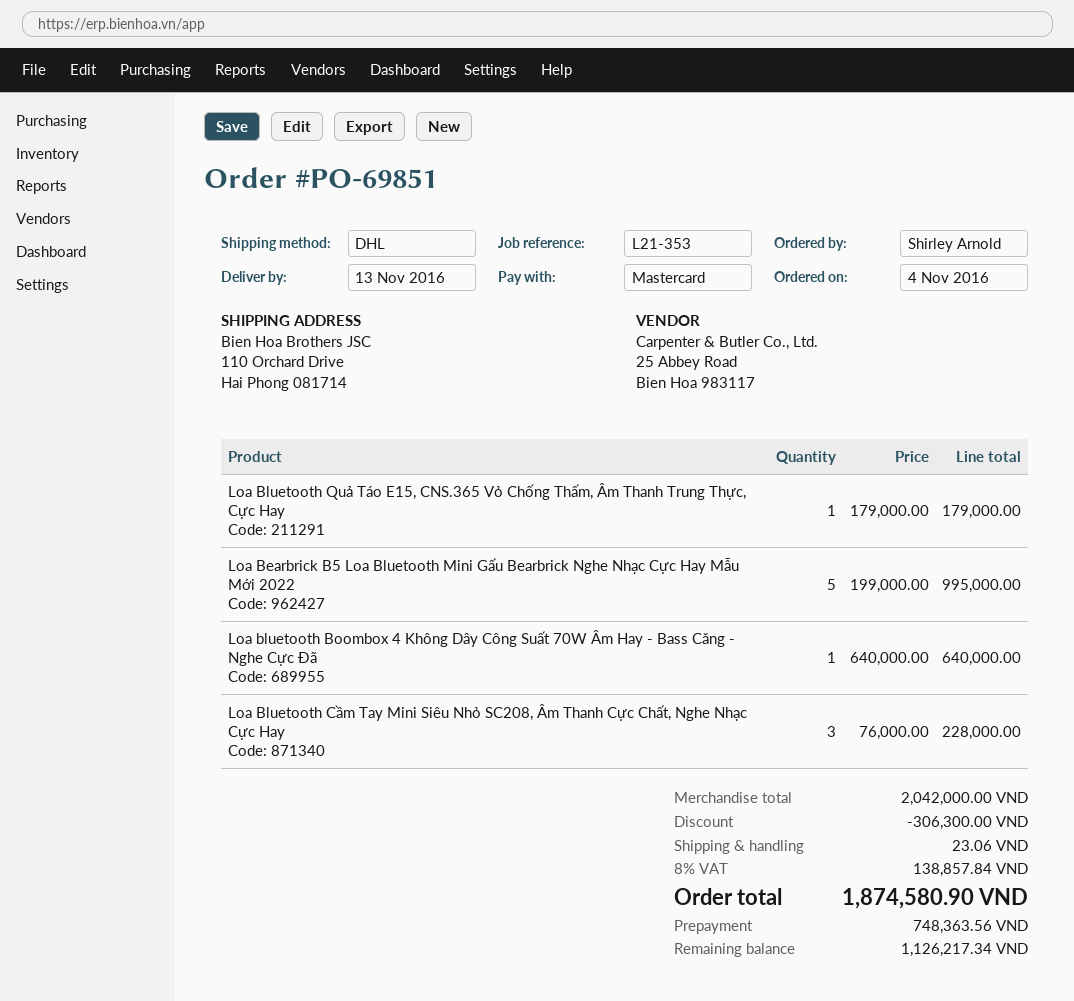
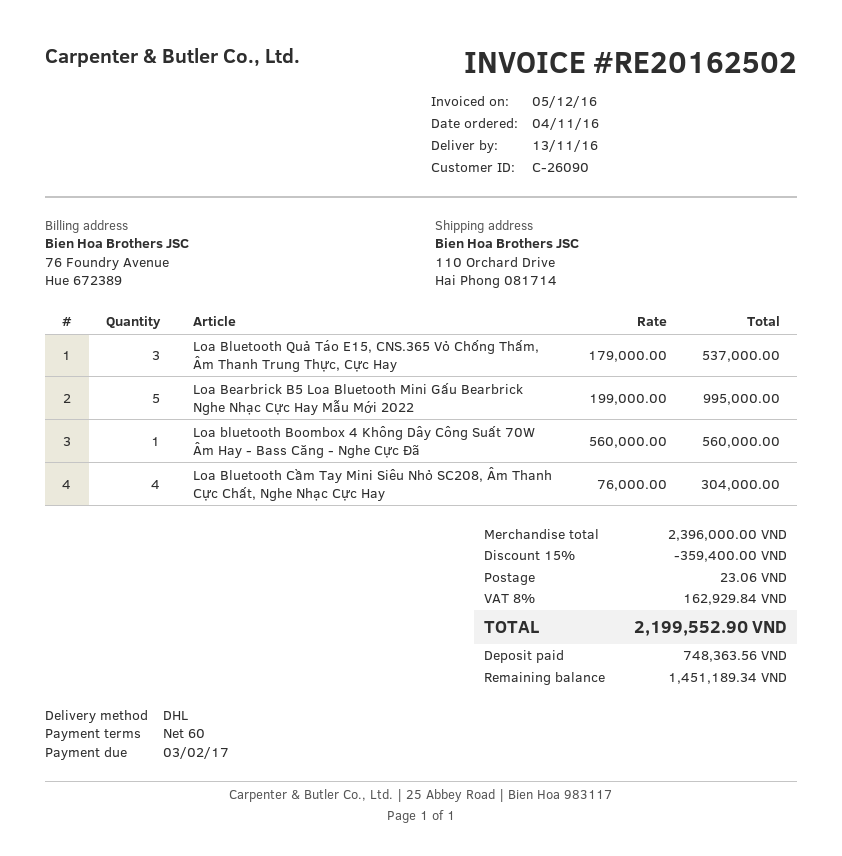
Loa Bluetooth Quả Táo E15, CNS.365 Vỏ Chống Thấm, Âm Thanh Trung Thực, Cực Hay: 1 x 179000.00 = 179000.00 -> 3 x 179000.00 = 537000.00
Loa bluetooth Boombox 4 Không Dây Công Suất 70W Âm Hay - Bass Căng - Nghe Cực Đã: 1 x 640000.00 = 640000.00 -> 1 x 560000.00 = 560000.00
Loa Bluetooth Cầm Tay Mini Siêu Nhỏ SC208, Âm Thanh Cực Chất, Nghe Nhạc Cực Hay: 3 x 76000.00 = 228000.00 -> 4 x 76000.00 = 304000.00
subtotal: 2042000.00 -> 2396000.00
discount: 306300.00 -> 359400.00
tax: 8% = 138857.84 -> 8% = 162929.84
total: 1874580.90 -> 2199552.90
balance: 1126217.34 -> 1451189.34

